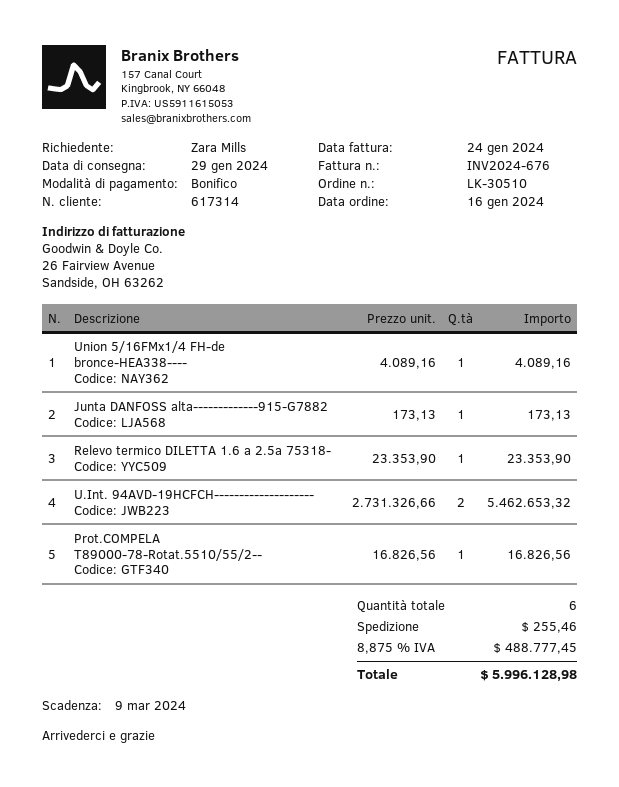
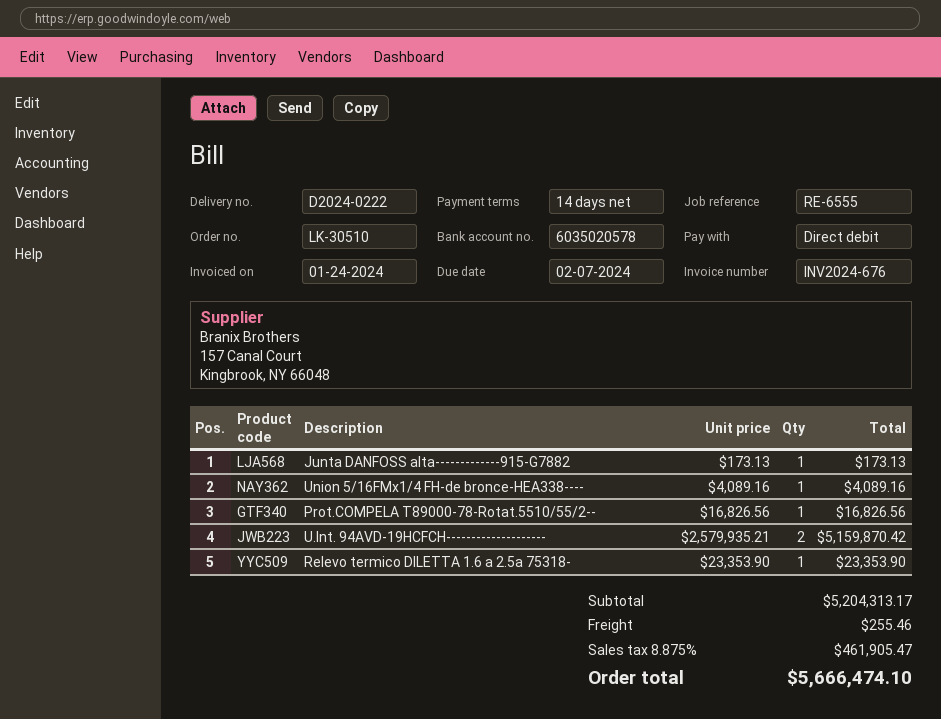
due date: 2024-03-09 -> 2024-02-07
payment method: bank transfer -> direct debit
U.Int. 94AVD-19HCFCH--------------------: 2 x 2731326.66 = 5462653.32 -> 2 x 2579935.21 = 5159870.42
tax: 8.875% = 488777.45 -> 8.875% = 461905.47
total: 5996128.98 -> 5666474.10

